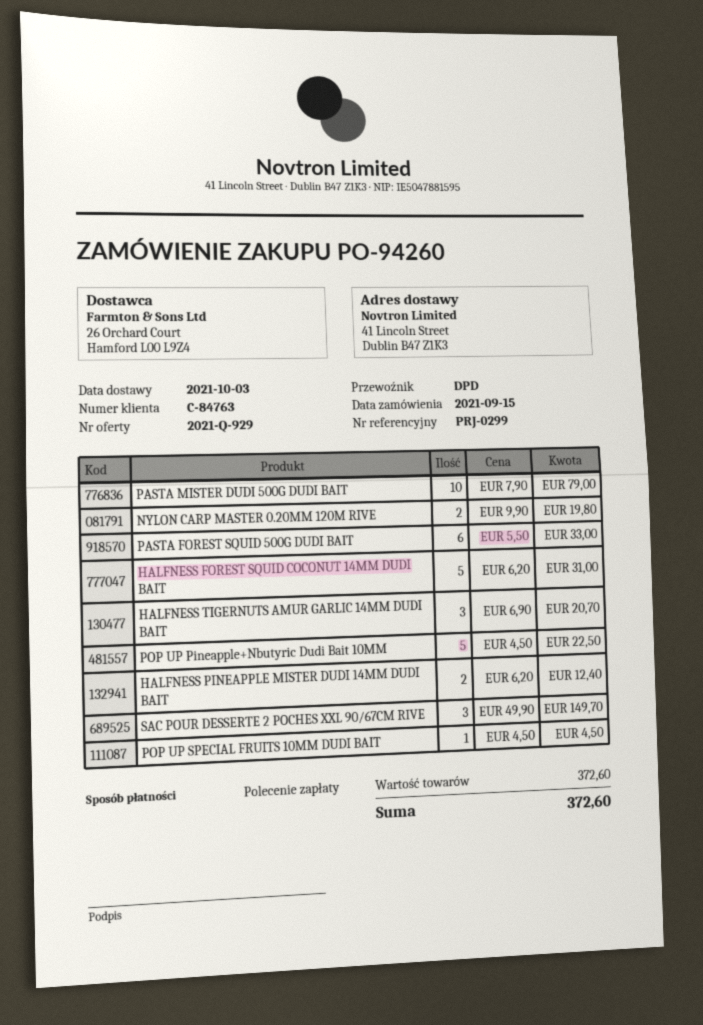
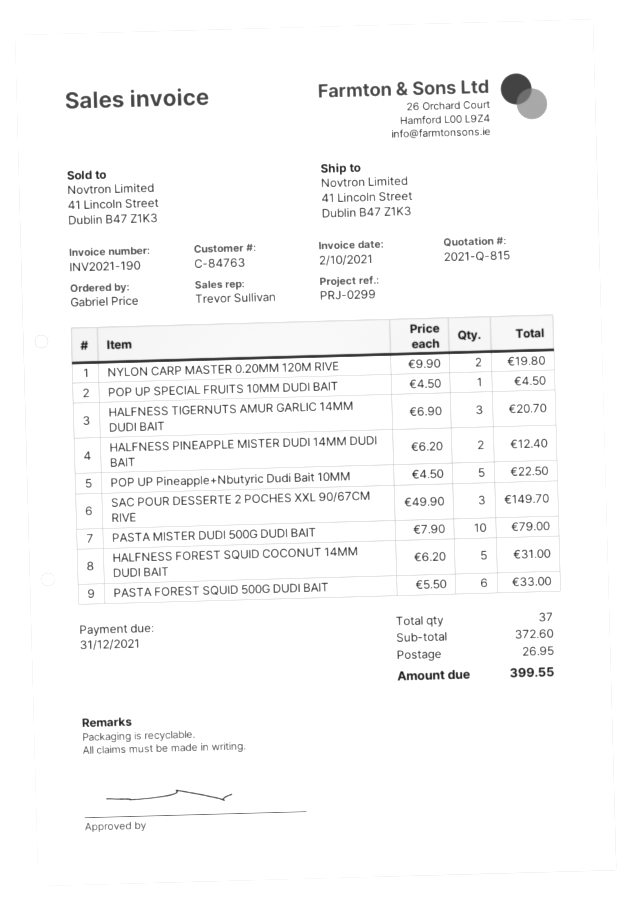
quote number: 2021-Q-929 -> 2021-Q-815
shipping: none -> 26.95
total: 372.60 -> 399.55

